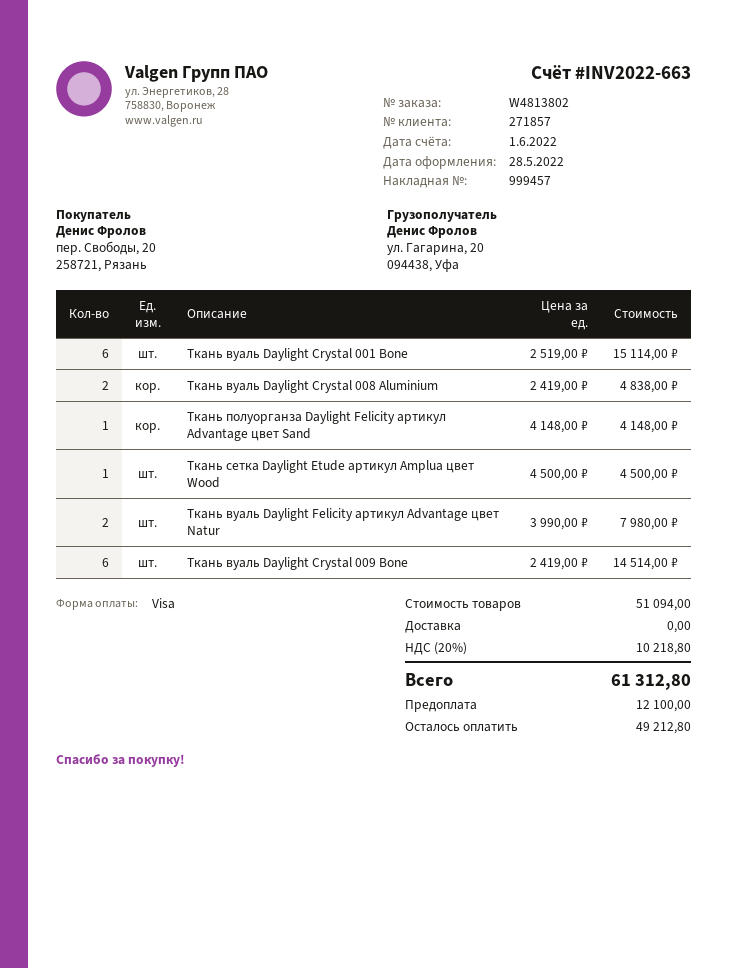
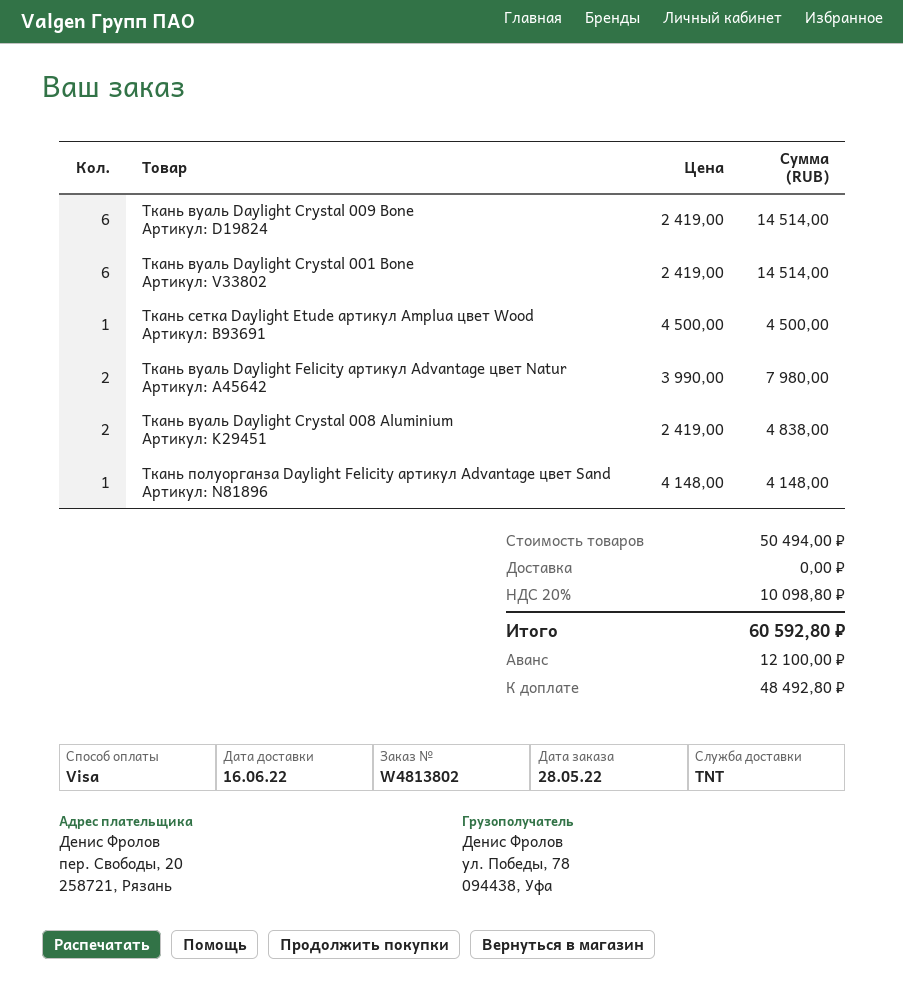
ship to: ул. Гагарина, 20, 094438, Уфа -> ул. Победы, 78, 094438, Уфа
Ткань вуаль Daylight Crystal 001 Bone: 6 x 2519.00 = 15114.00 -> 6 x 2419.00 = 14514.00
subtotal: 51094.00 -> 50494.00
tax: 20% = 10218.80 -> 20% = 10098.80
total: 61312.80 -> 60592.80
balance: 49212.80 -> 48492.80

